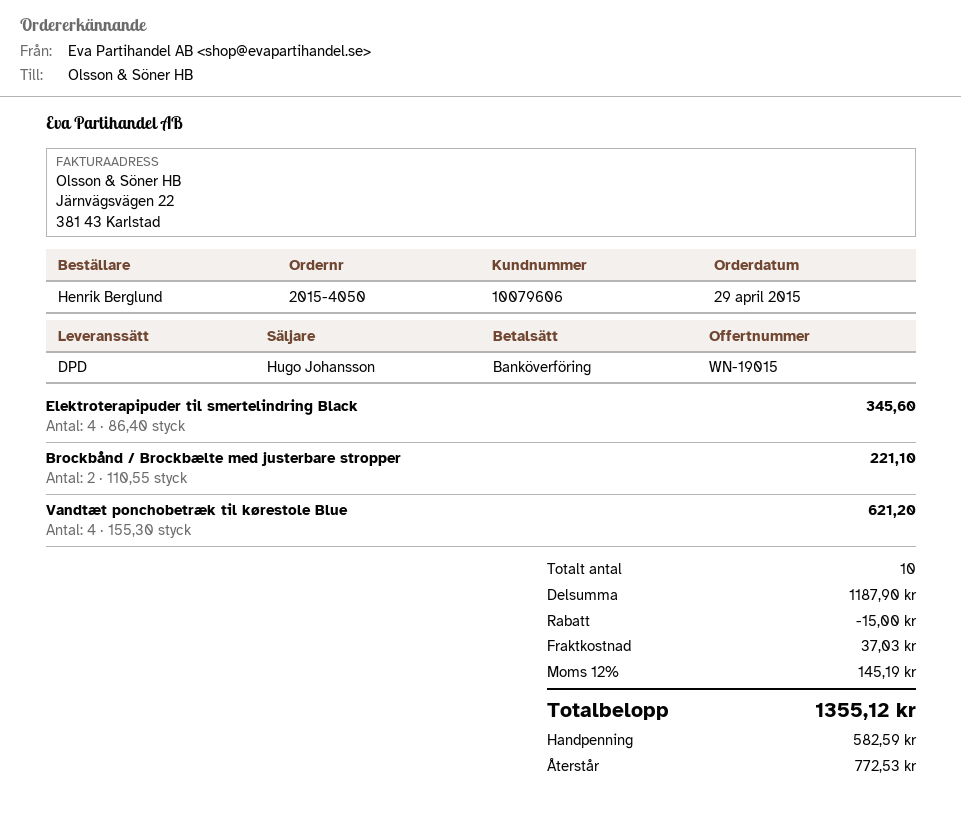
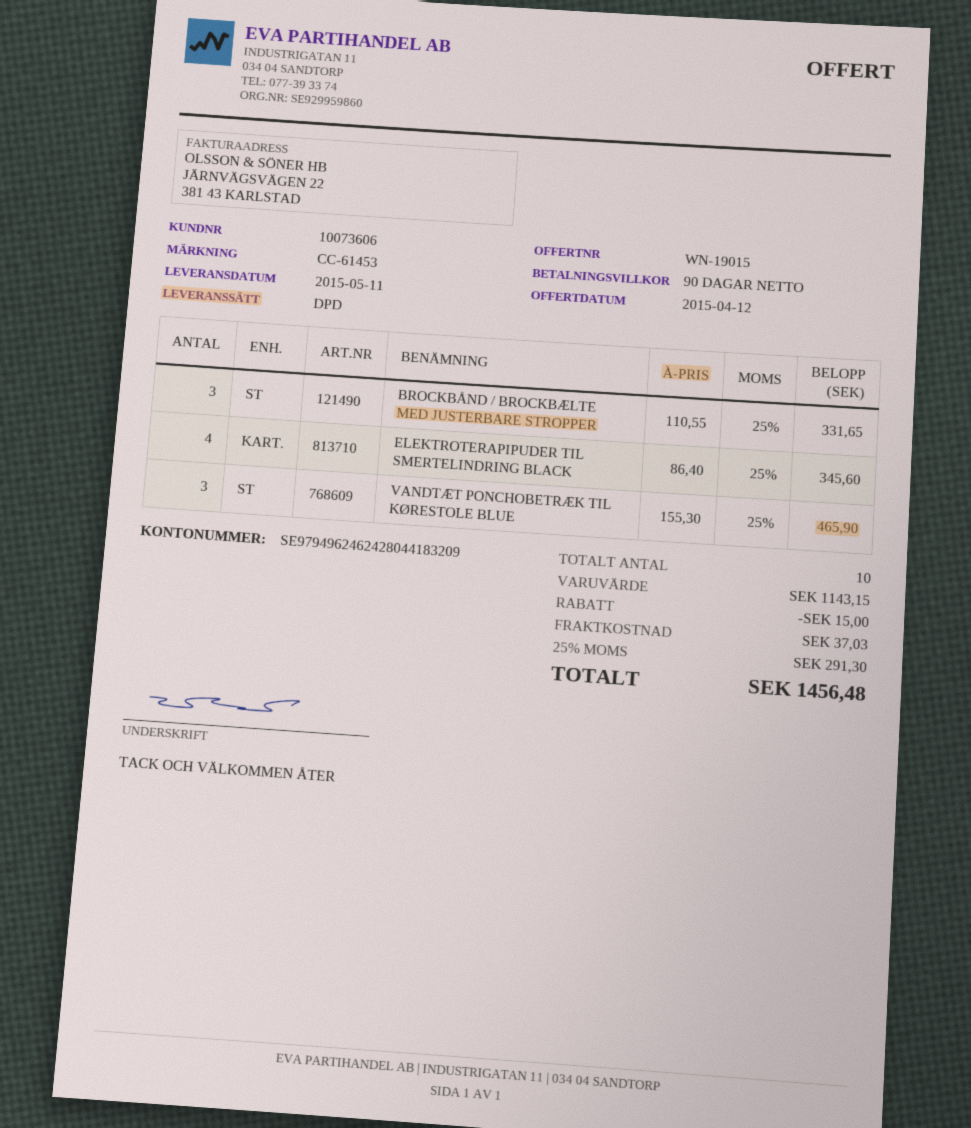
customer number: 10079606 -> 10073606
Brockbånd / Brockbælte med justerbare stropper: 2 x 110.55 = 221.10 -> 3 x 110.55 = 331.65
Vandtæt ponchobetræk til kørestole Blue: 4 x 155.30 = 621.20 -> 3 x 155.30 = 465.90
subtotal: 1187.90 -> 1143.15
tax: 12% = 145.19 -> 25% = 291.30
total: 1355.12 -> 1456.48

